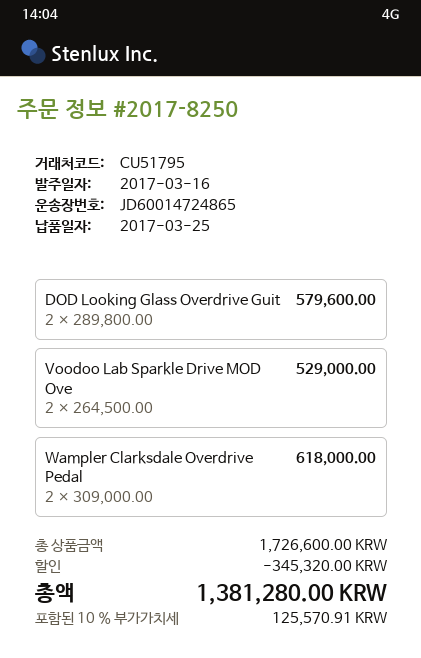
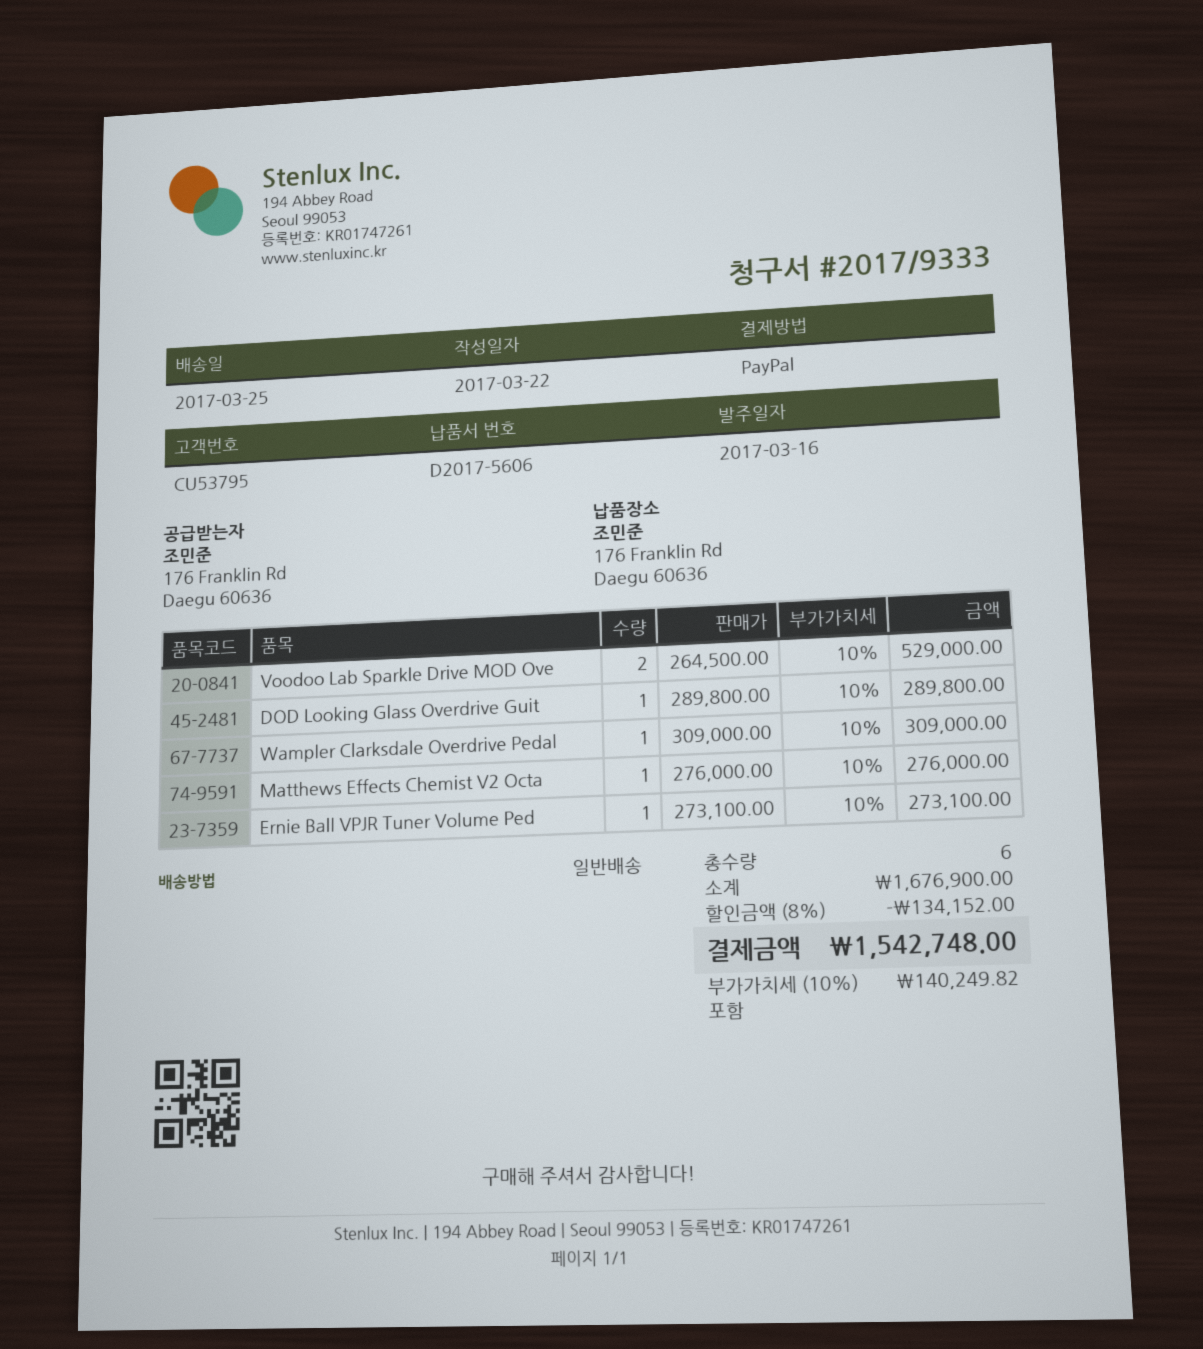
customer number: CU51795 -> CU53795
DOD Looking Glass Overdrive Guit: 2 x 289800.00 = 579600.00 -> 1 x 289800.00 = 289800.00
Wampler Clarksdale Overdrive Pedal: 2 x 309000.00 = 618000.00 -> 1 x 309000.00 = 309000.00
Matthews Effects Chemist V2 Octa: none -> 1 x 276000.00 = 276000.00
Ernie Ball VPJR Tuner Volume Ped: none -> 1 x 273100.00 = 273100.00
subtotal: 1726600.00 -> 1676900.00
discount: 345320.00 -> 134152.00
tax: 10% = 125570.91 -> 10% = 140249.82
total: 1381280.00 -> 1542748.00

